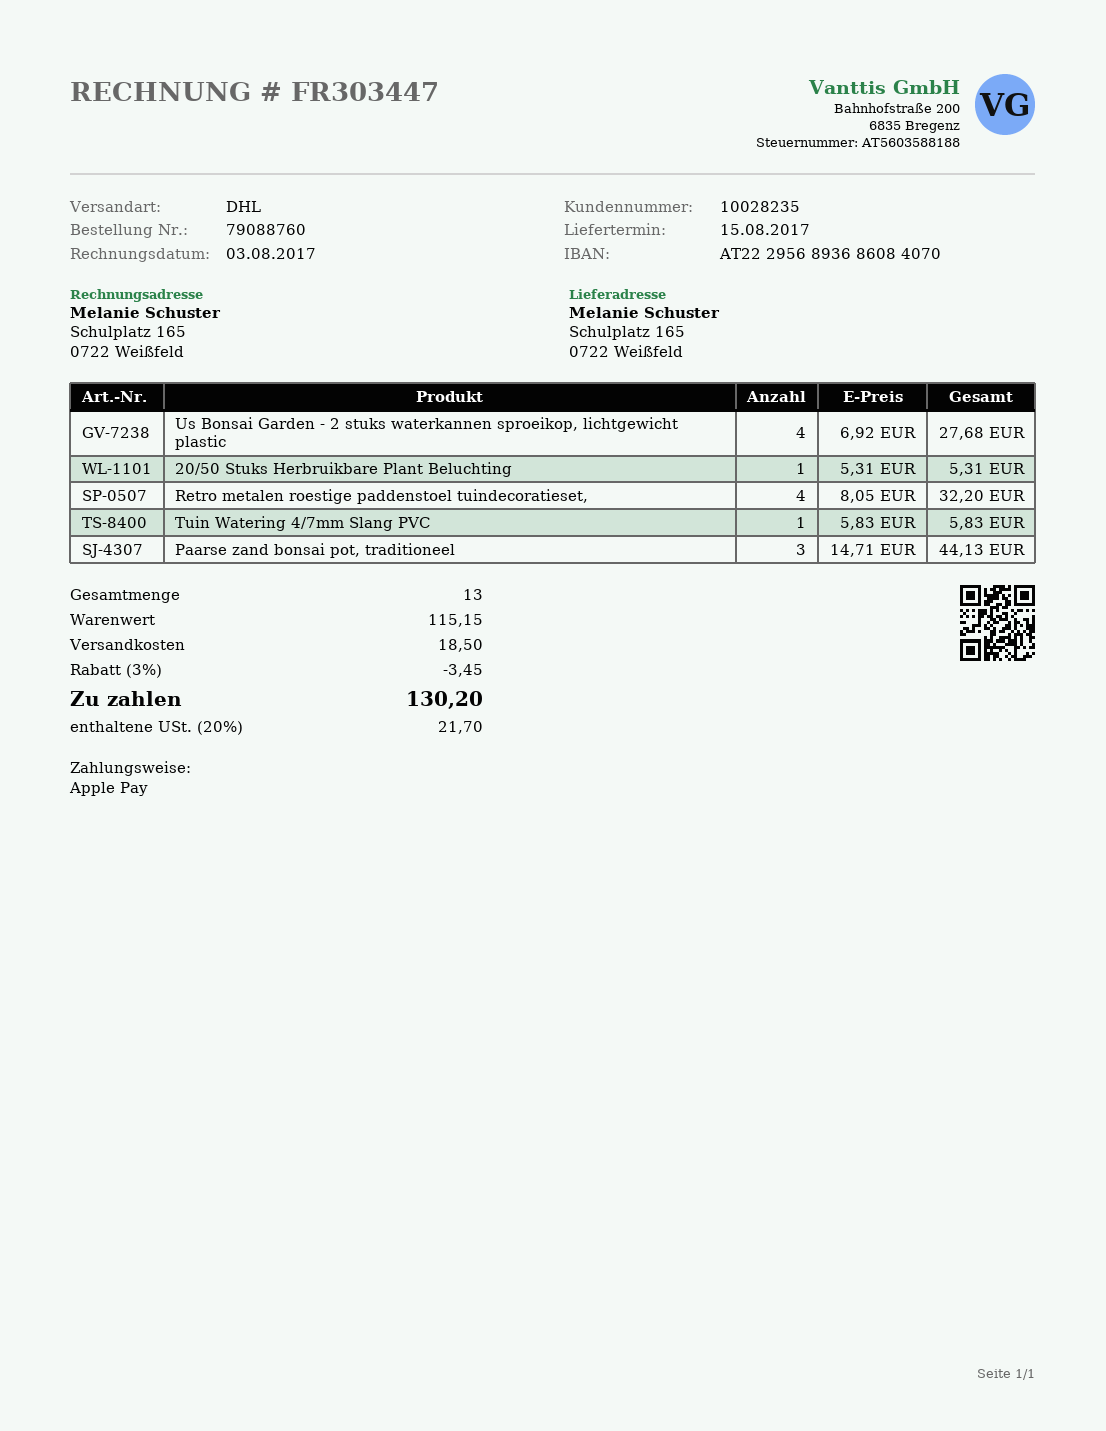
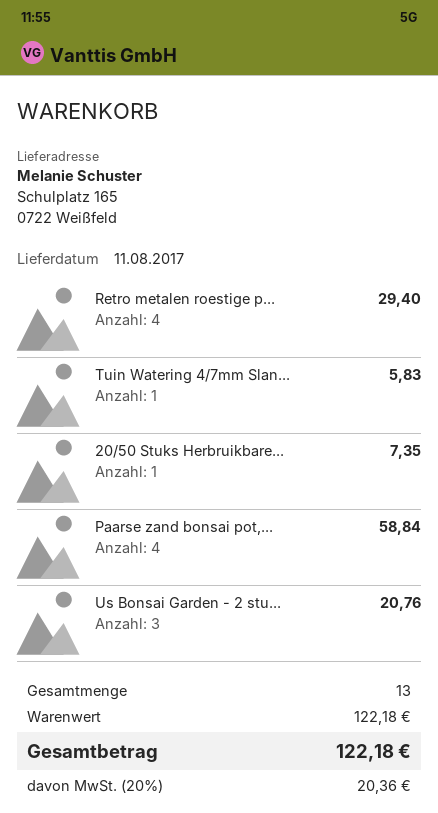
delivery date: 2017-08-15 -> 2017-08-11
Us Bonsai Garden - 2 stuks waterkannen sproeikop, lichtgewicht plastic: 4 for 27.68 -> 3 for 20.76
20/50 Stuks Herbruikbare Plant Beluchting: 1 for 5.31 -> 1 for 7.35
Retro metalen roestige paddenstoel tuindecoratieset,: 4 for 32.20 -> 4 for 29.40
Paarse zand bonsai pot, traditioneel: 3 for 44.13 -> 4 for 58.84
subtotal: 115.15 -> 122.18
discount: 3% = 3.45 -> none
shipping: 18.50 -> none
tax: 20% = 21.70 -> 20% = 20.36
total: 130.20 -> 122.18

